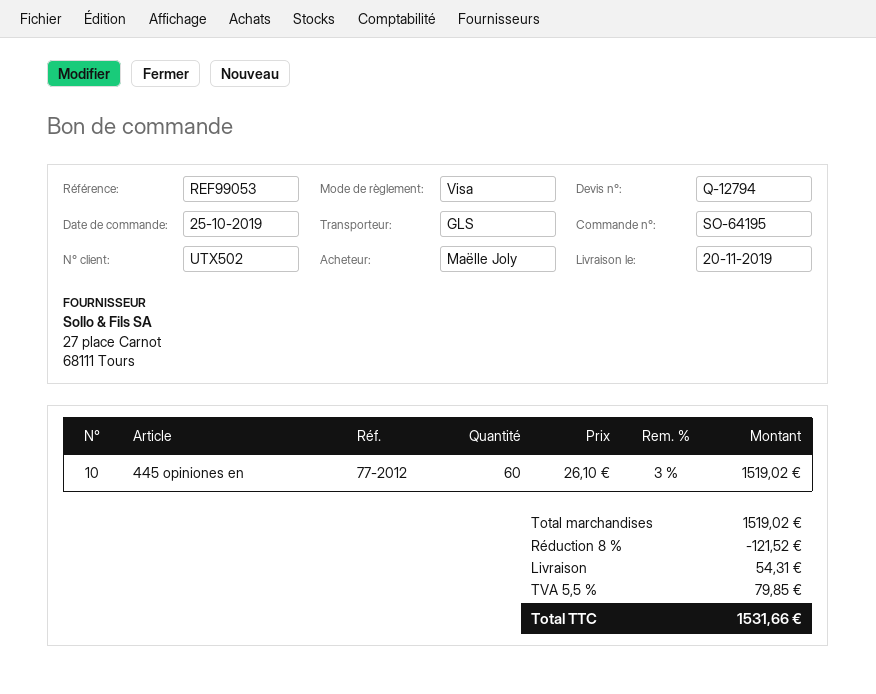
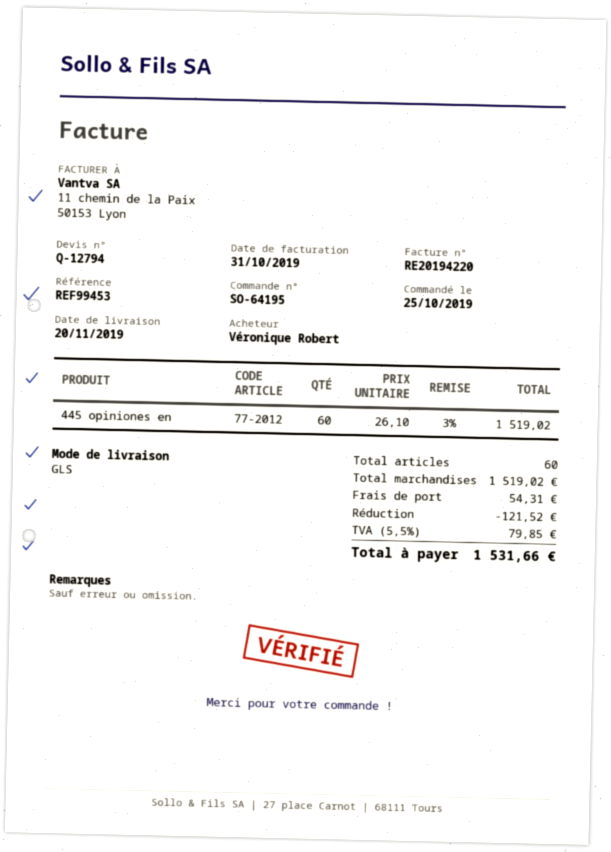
reference: REF99053 -> REF99453
ordered by: Maëlle Joly -> Véronique Robert

